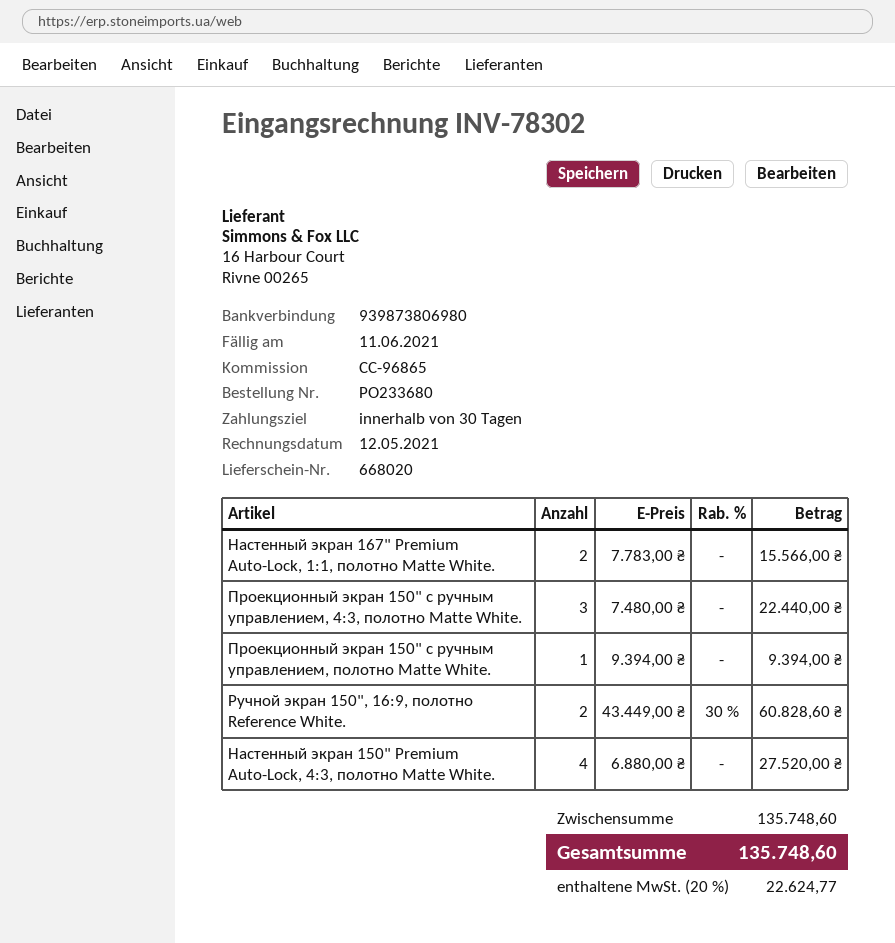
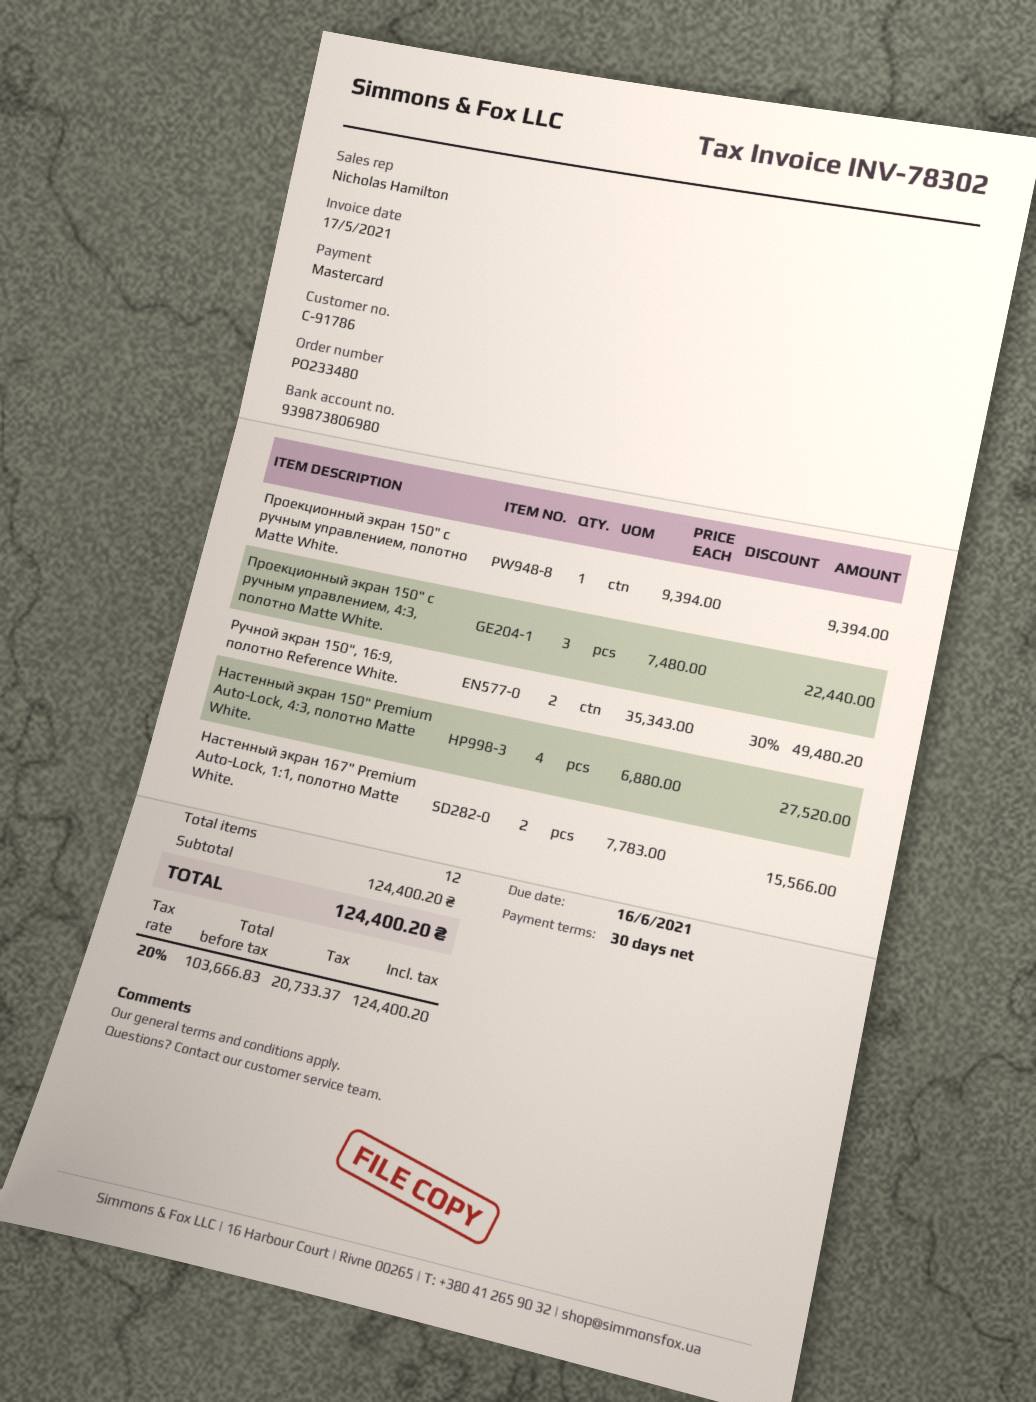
order number: PO233680 -> PO233480
invoice date: 2021-05-12 -> 2021-05-17
due date: 2021-06-11 -> 2021-06-16
Ручной экран 150", 16:9, полотно Reference White.: 2 x 43449.00 - 30% = 60828.60 -> 2 x 35343.00 - 30% = 49480.20
subtotal: 135748.60 -> 124400.20
tax: 20% = 22624.77 -> 20% = 20733.37
total: 135748.60 -> 124400.20

